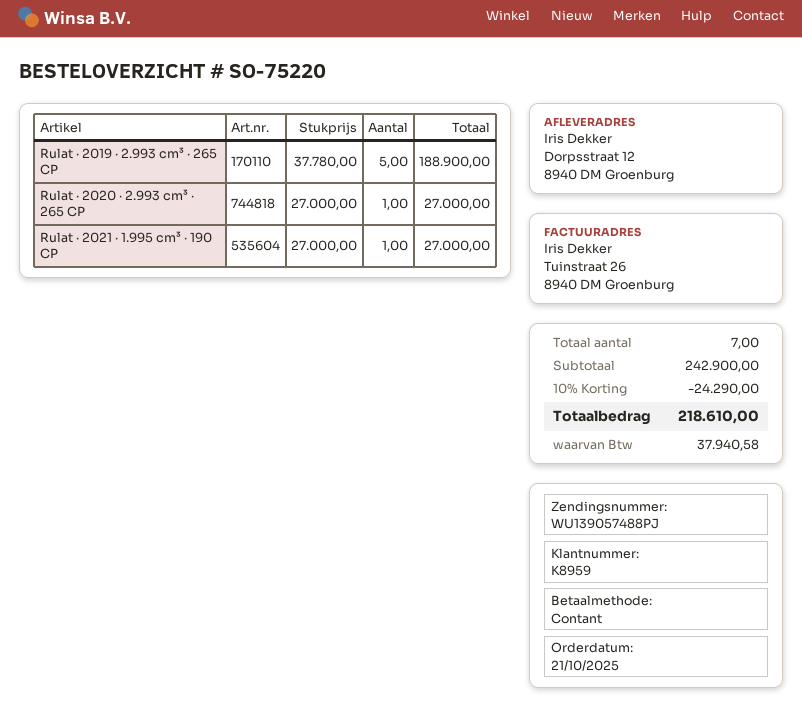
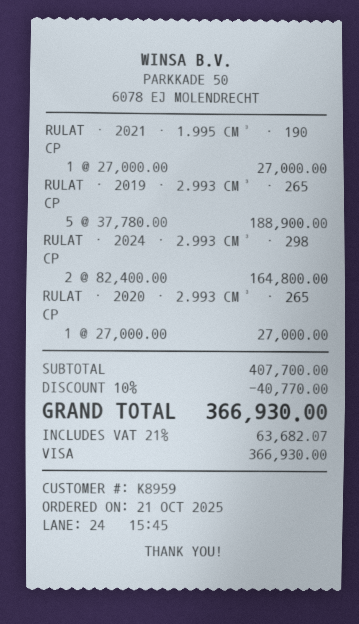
payment method: cash -> Visa
RULAT · 2024 · 2.993 CM³ · 298 CP: none -> 2 x 82400.00 = 164800.00
subtotal: 242900.00 -> 407700.00
discount: 10% = 24290.00 -> 10% = 40770.00
tax: 37940.58 -> 63682.07
total: 218610.00 -> 366930.00

